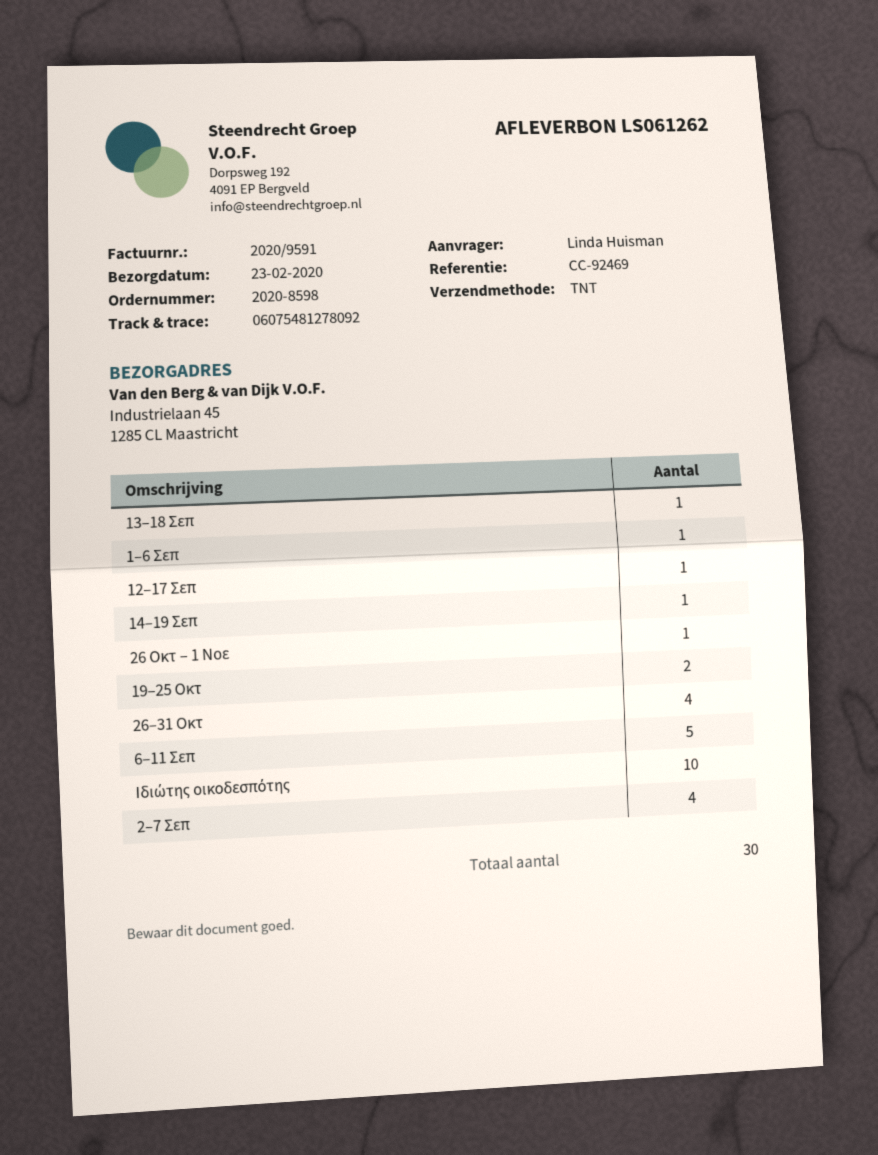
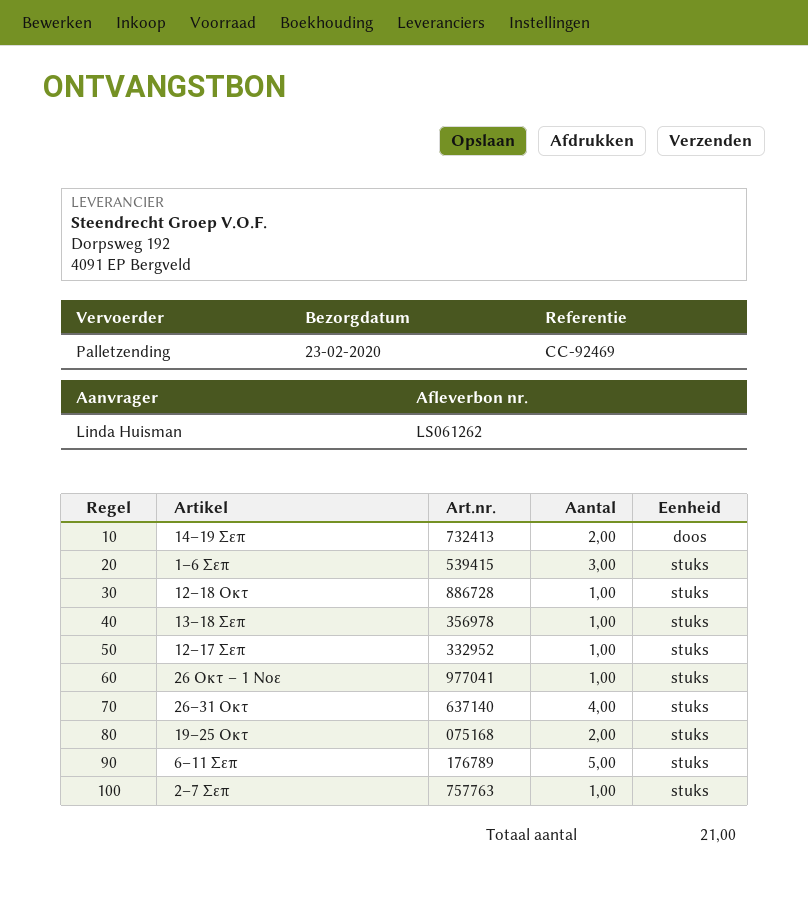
shipping method: TNT -> pallet freight
1–6 Σεπ: 1 -> 3
14–19 Σεπ: 1 -> 2
Ιδιώτης οικοδεσπότης: 10 -> none
2–7 Σεπ: 4 -> 1
12–18 Οκτ: none -> 1
total quantity: 30 -> 21

